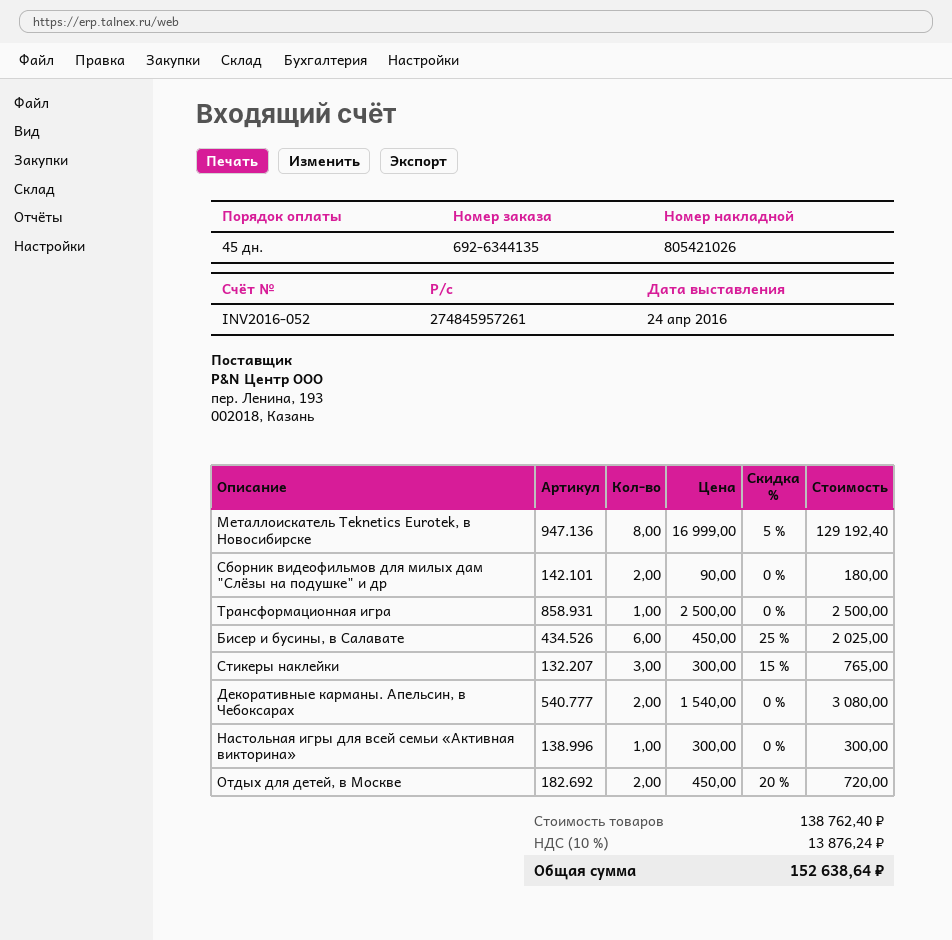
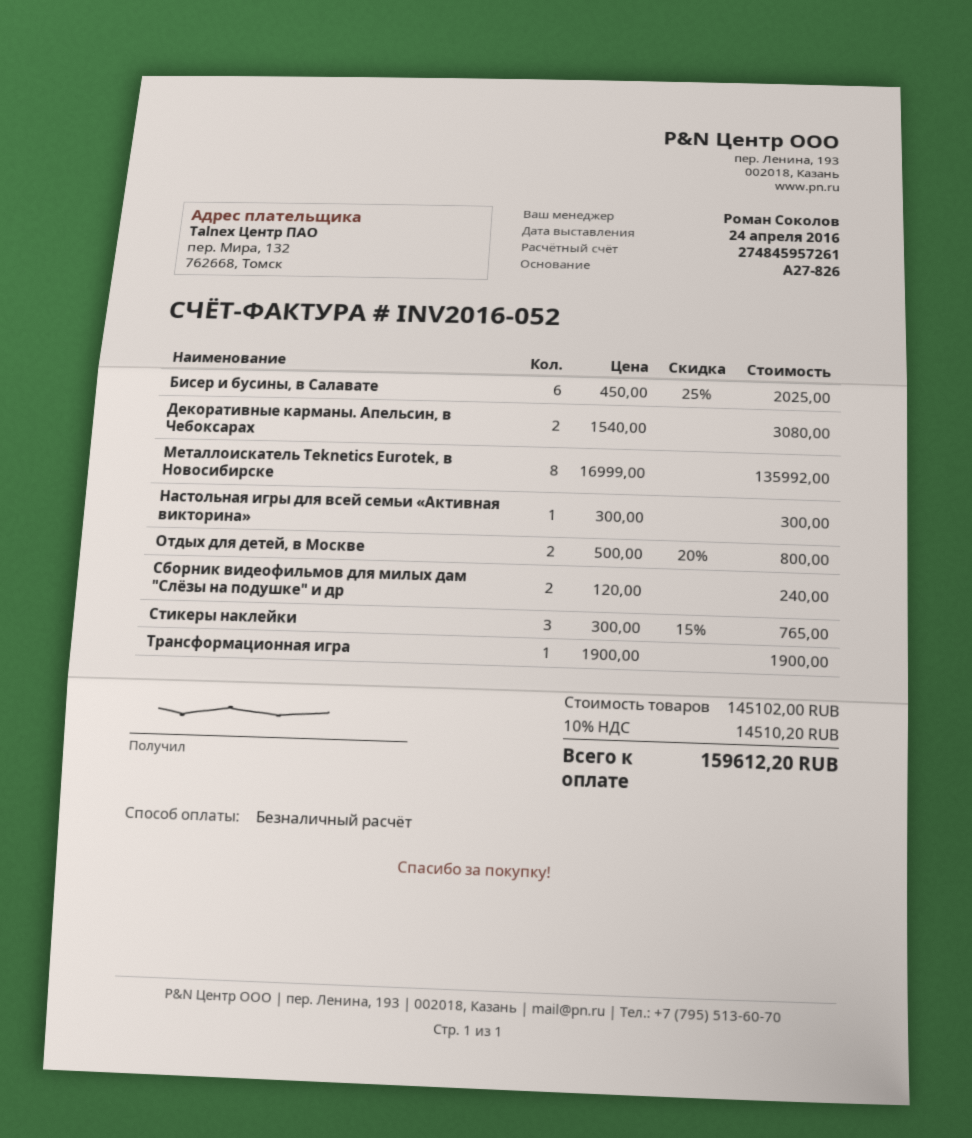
Металлоискатель Teknetics Eurotek, в Новосибирске: 8 x 16999.00 - 5% = 129192.40 -> 8 x 16999.00 = 135992.00
Сборник видеофильмов для милых дам "Слёзы на подушке" и др: 2 x 90.00 = 180.00 -> 2 x 120.00 = 240.00
Трансформационная игра: 1 x 2500.00 = 2500.00 -> 1 x 1900.00 = 1900.00
Отдых для детей, в Москве: 2 x 450.00 - 20% = 720.00 -> 2 x 500.00 - 20% = 800.00
subtotal: 138762.40 -> 145102.00
tax: 10% = 13876.24 -> 10% = 14510.20
total: 152638.64 -> 159612.20

